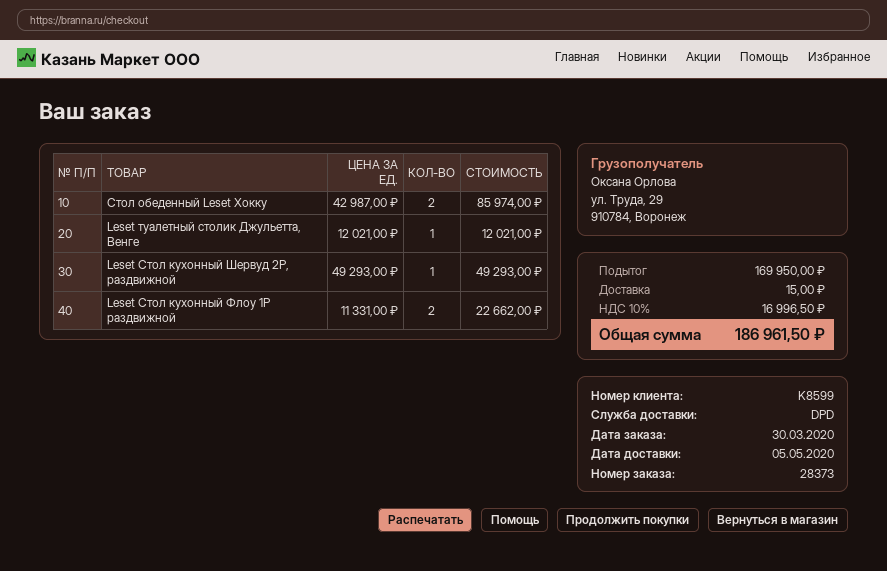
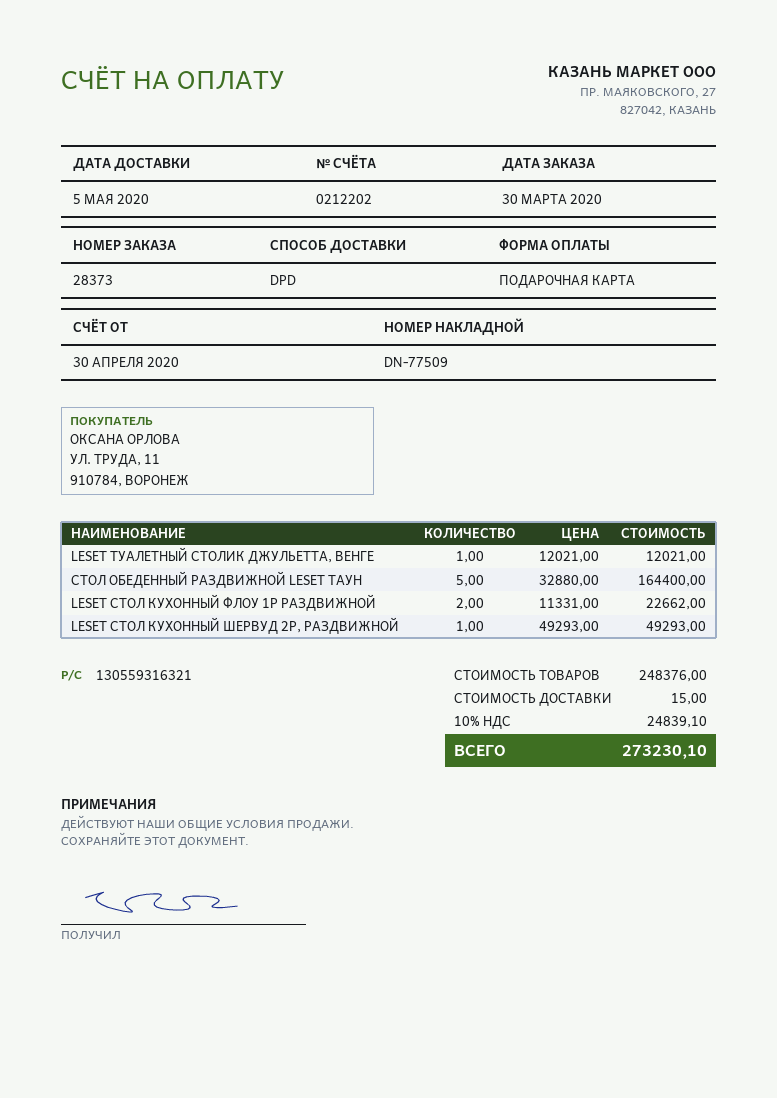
Стол обеденный Leset Хокку: 2 x 42987.00 = 85974.00 -> none
СТОЛ ОБЕДЕННЫЙ РАЗДВИЖНОЙ LESET ТАУН: none -> 5 x 32880.00 = 164400.00
subtotal: 169950.00 -> 248376.00
tax: 10% = 16996.50 -> 10% = 24839.10
total: 186961.50 -> 273230.10

